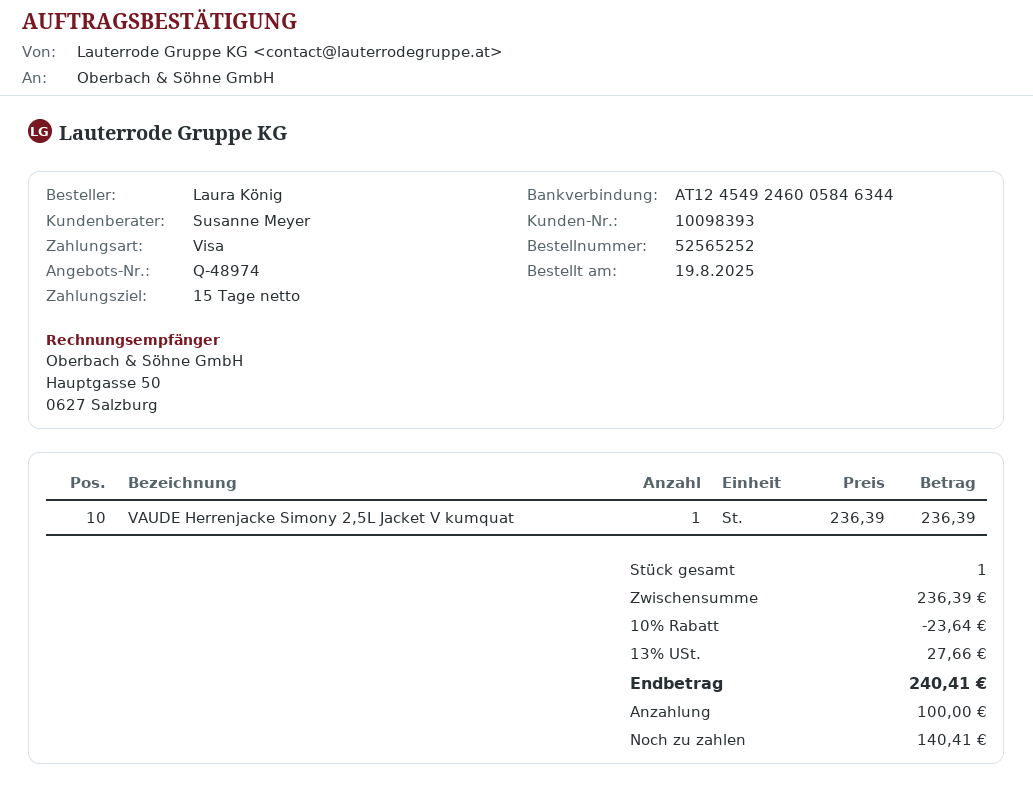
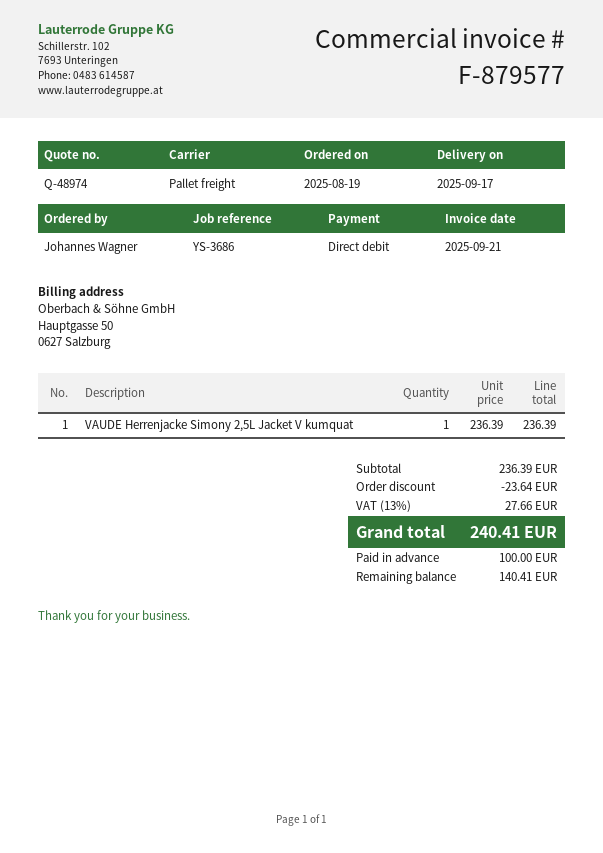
ordered by: Laura König -> Johannes Wagner
payment method: Visa -> direct debit

